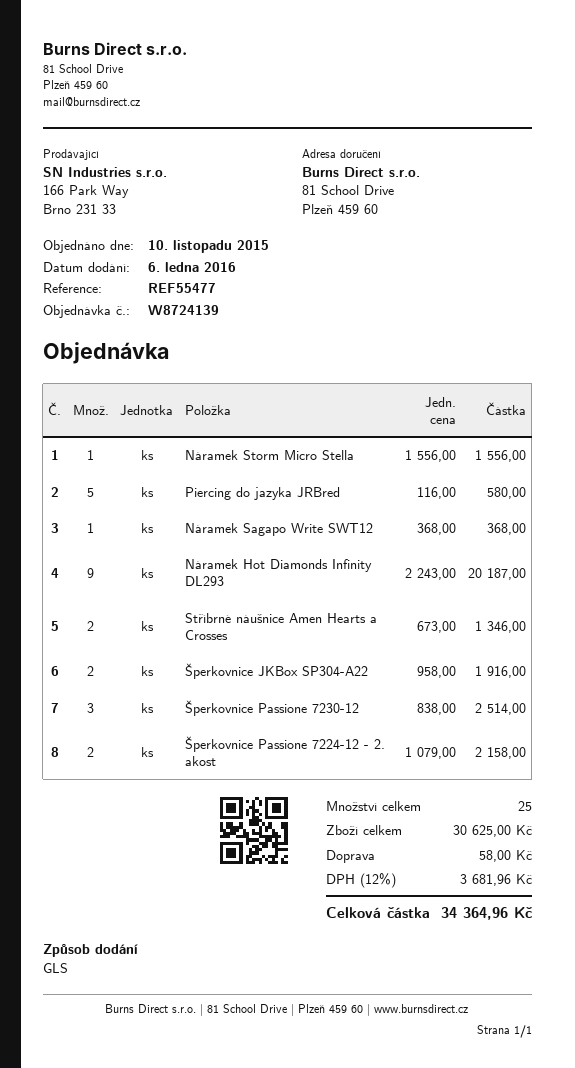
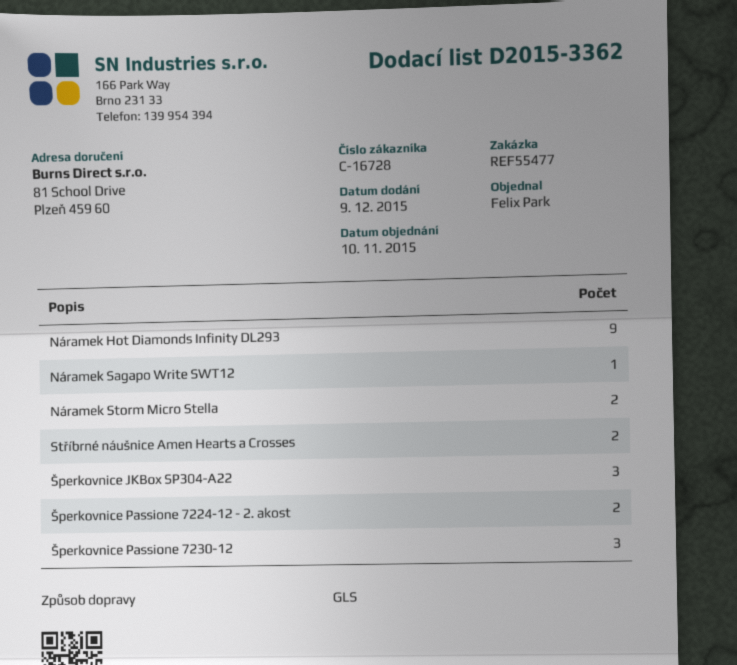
delivery date: 2016-01-06 -> 2015-12-09
Náramek Storm Micro Stella: 1 -> 2
Piercing do jazyka JRBred: 5 -> none
Šperkovnice JKBox SP304-A22: 2 -> 3

